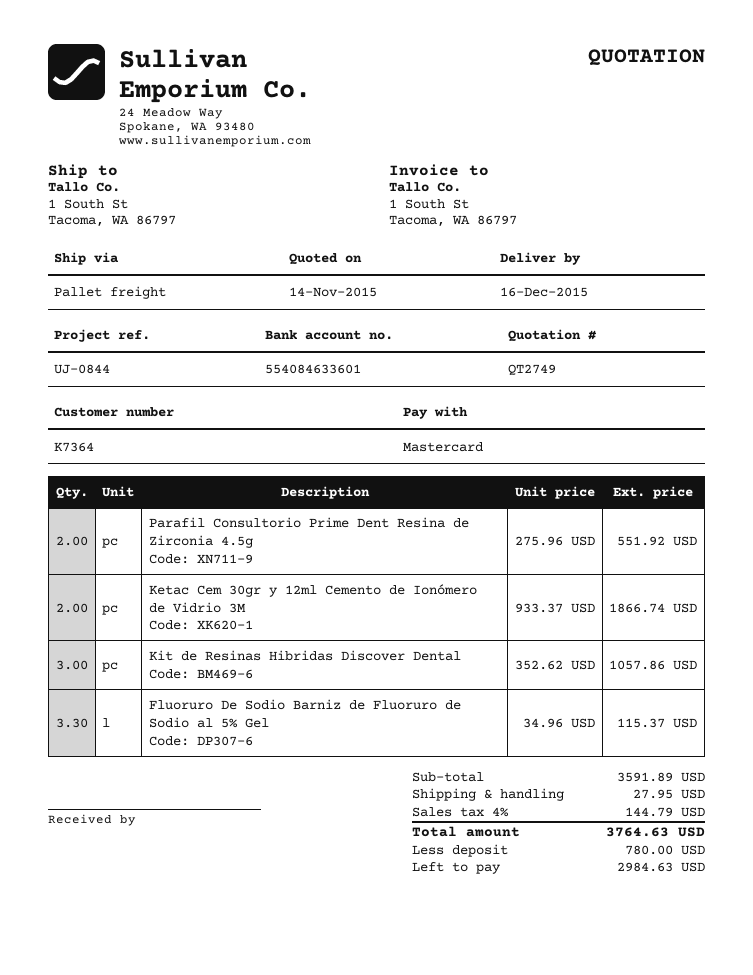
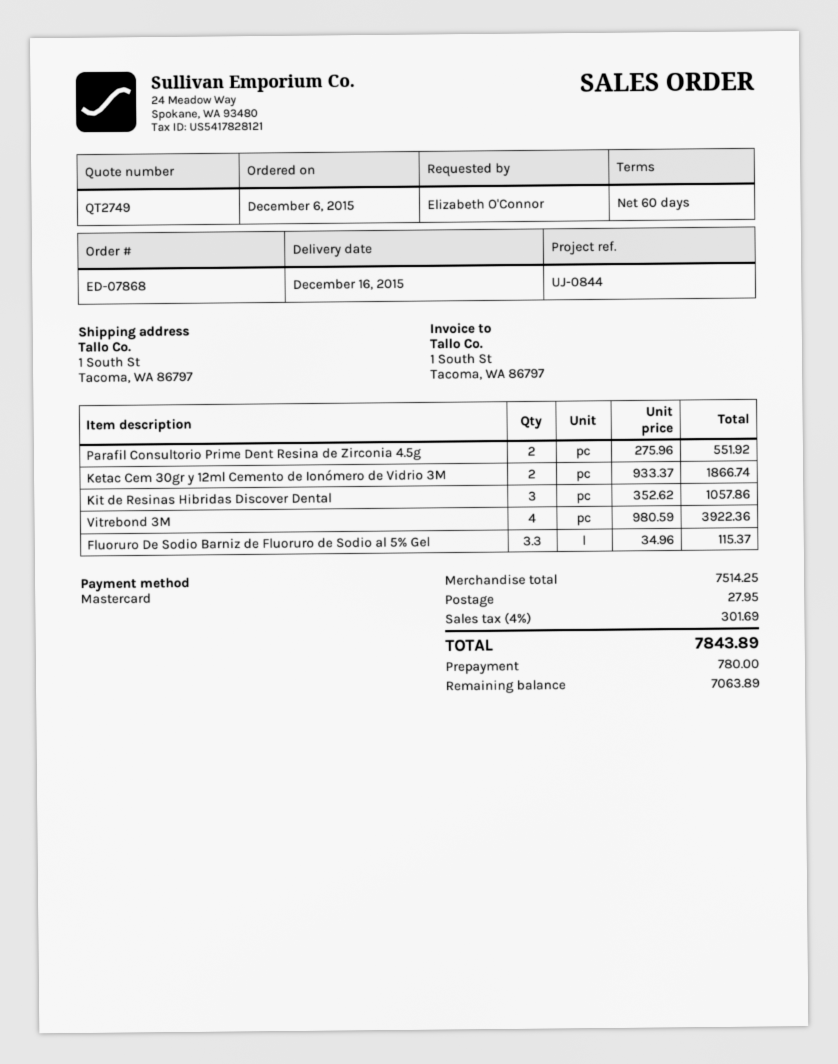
Vitrebond 3M: none -> 4 x 980.59 = 3922.36
subtotal: 3591.89 -> 7514.25
tax: 4% = 144.79 -> 4% = 301.69
total: 3764.63 -> 7843.89
balance: 2984.63 -> 7063.89

